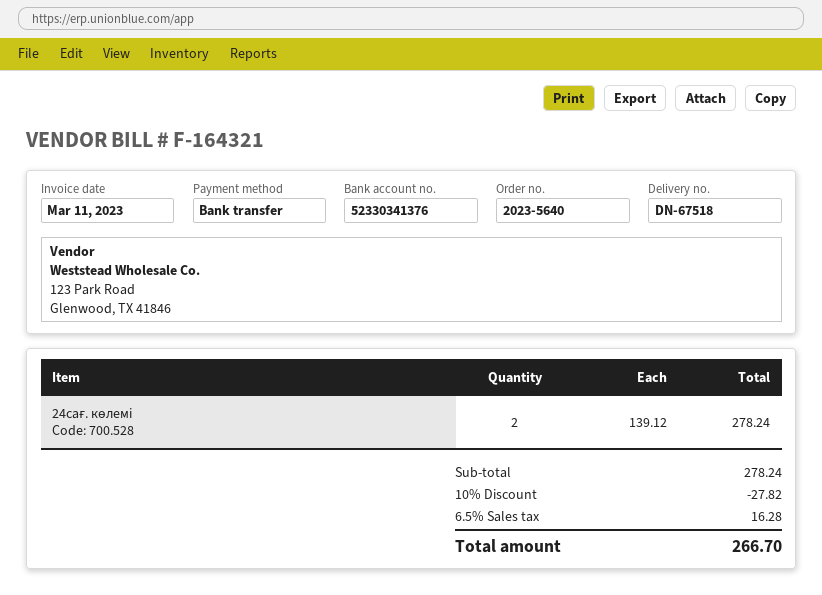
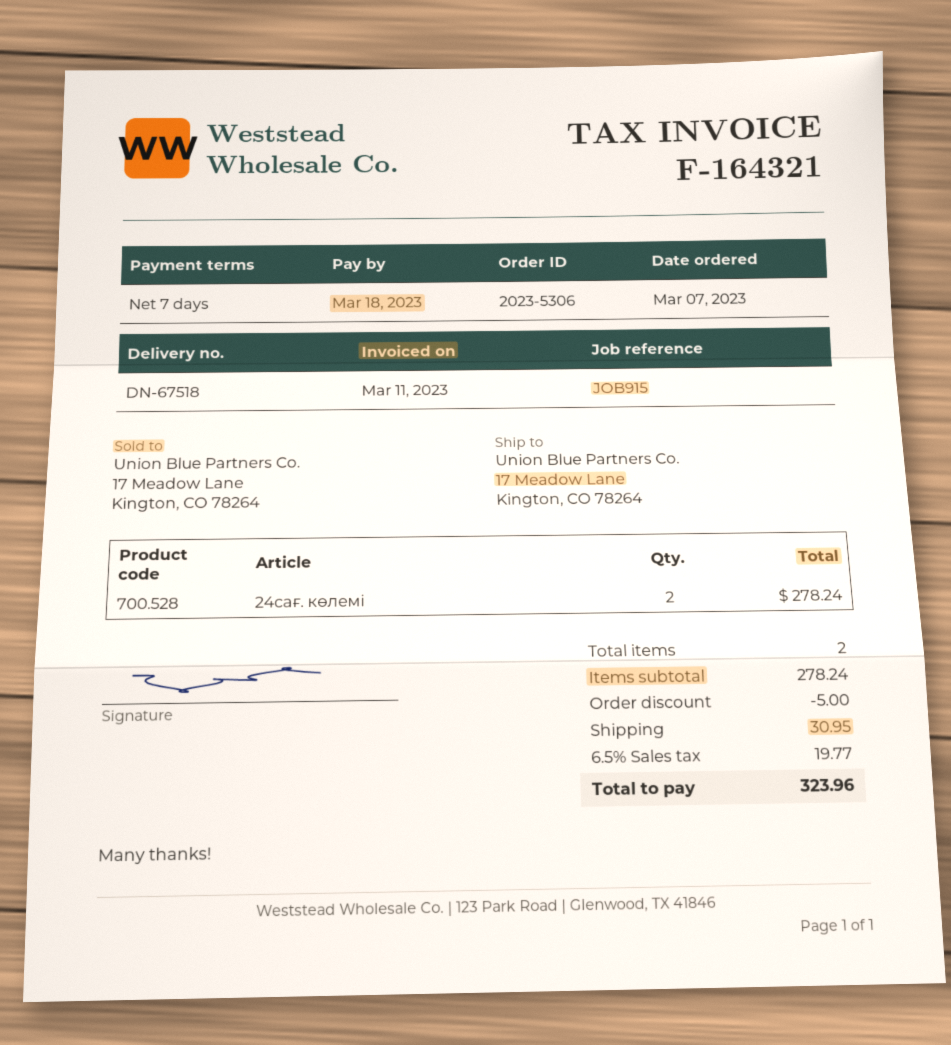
order number: 2023-5640 -> 2023-5306
discount: 27.82 -> 5.00
shipping: none -> 30.95
tax: 6.5% = 16.28 -> 6.5% = 19.77
total: 266.70 -> 323.96

